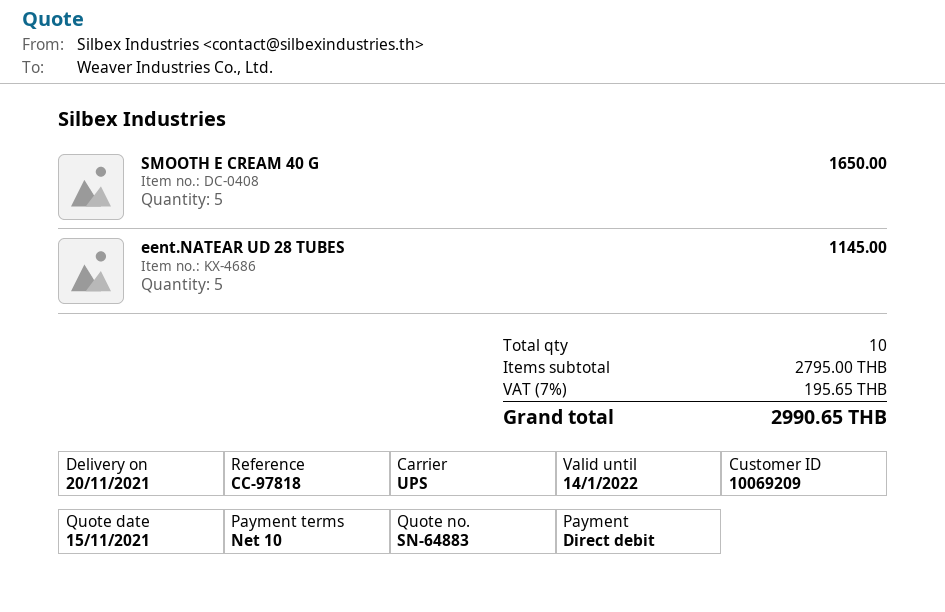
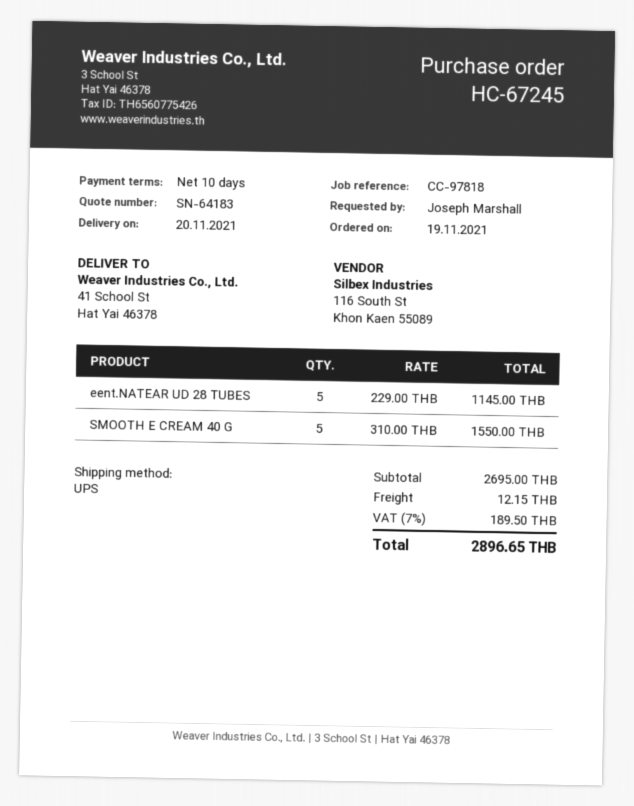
quote number: SN-64883 -> SN-64183
SMOOTH E CREAM 40 G: 5 for 1650.00 -> 5 for 1550.00
subtotal: 2795.00 -> 2695.00
shipping: none -> 12.15
tax: 7% = 195.65 -> 7% = 189.50
total: 2990.65 -> 2896.65

